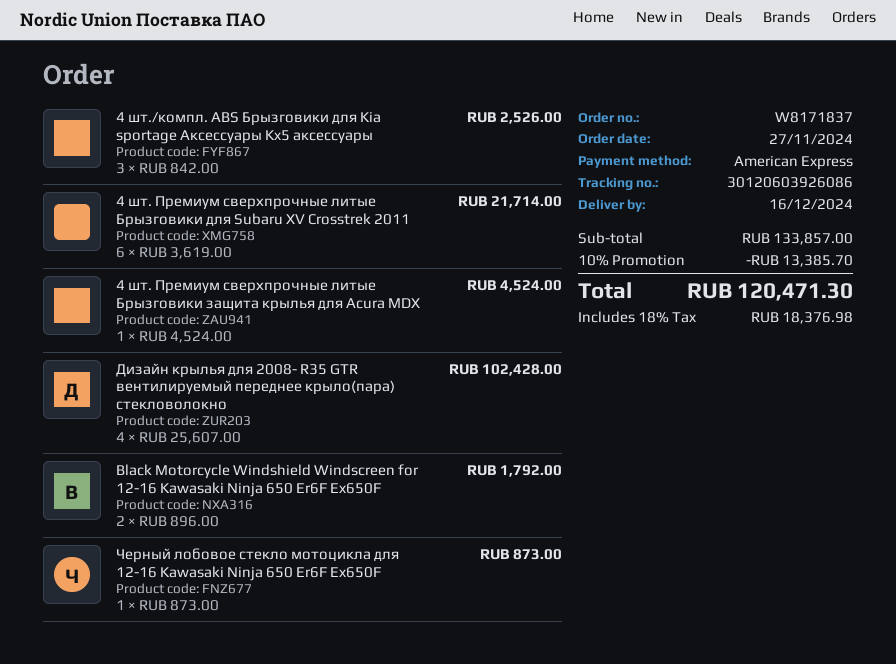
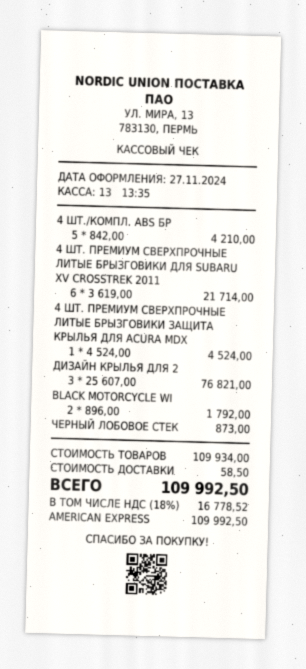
4 шт./компл. ABS Брызговики для Kia sportage Аксессуары Kx5 аксессуары: 3 x 842.00 = 2526.00 -> 5 x 842.00 = 4210.00
Дизайн крылья для 2008- R35 GTR вентилируемый переднее крыло(пара) стекловолокно: 4 x 25607.00 = 102428.00 -> 3 x 25607.00 = 76821.00
subtotal: 133857.00 -> 109934.00
discount: 10% = 13385.70 -> none
shipping: none -> 58.50
tax: 18% = 18376.98 -> 18% = 16778.52
total: 120471.30 -> 109992.50

